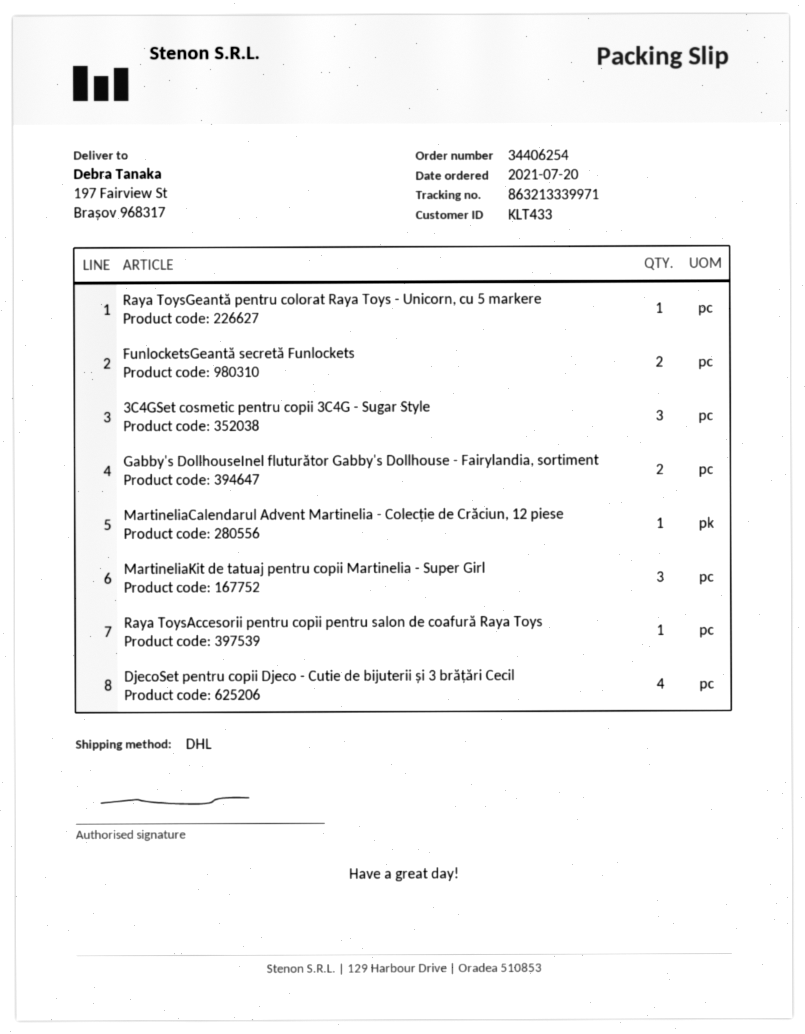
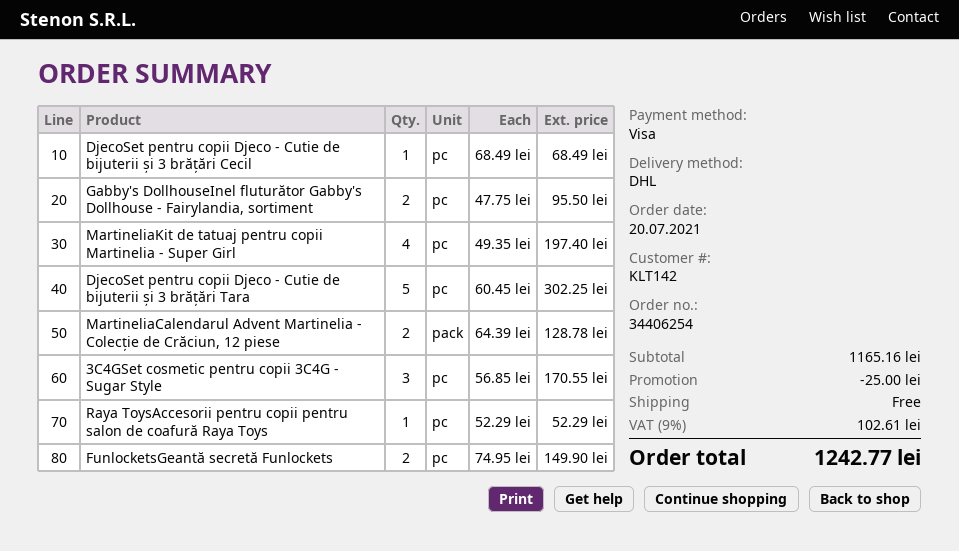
customer number: KLT433 -> KLT142
Raya ToysGeantă pentru colorat Raya Toys - Unicorn, cu 5 markere: 1 -> none
MartineliaCalendarul Advent Martinelia - Colecție de Crăciun, 12 piese: 1 -> 2
MartineliaKit de tatuaj pentru copii Martinelia - Super Girl: 3 -> 4
DjecoSet pentru copii Djeco - Cutie de bijuterii și 3 brățări Cecil: 4 -> 1
DjecoSet pentru copii Djeco - Cutie de bijuterii și 3 brățări Tara: none -> 5

